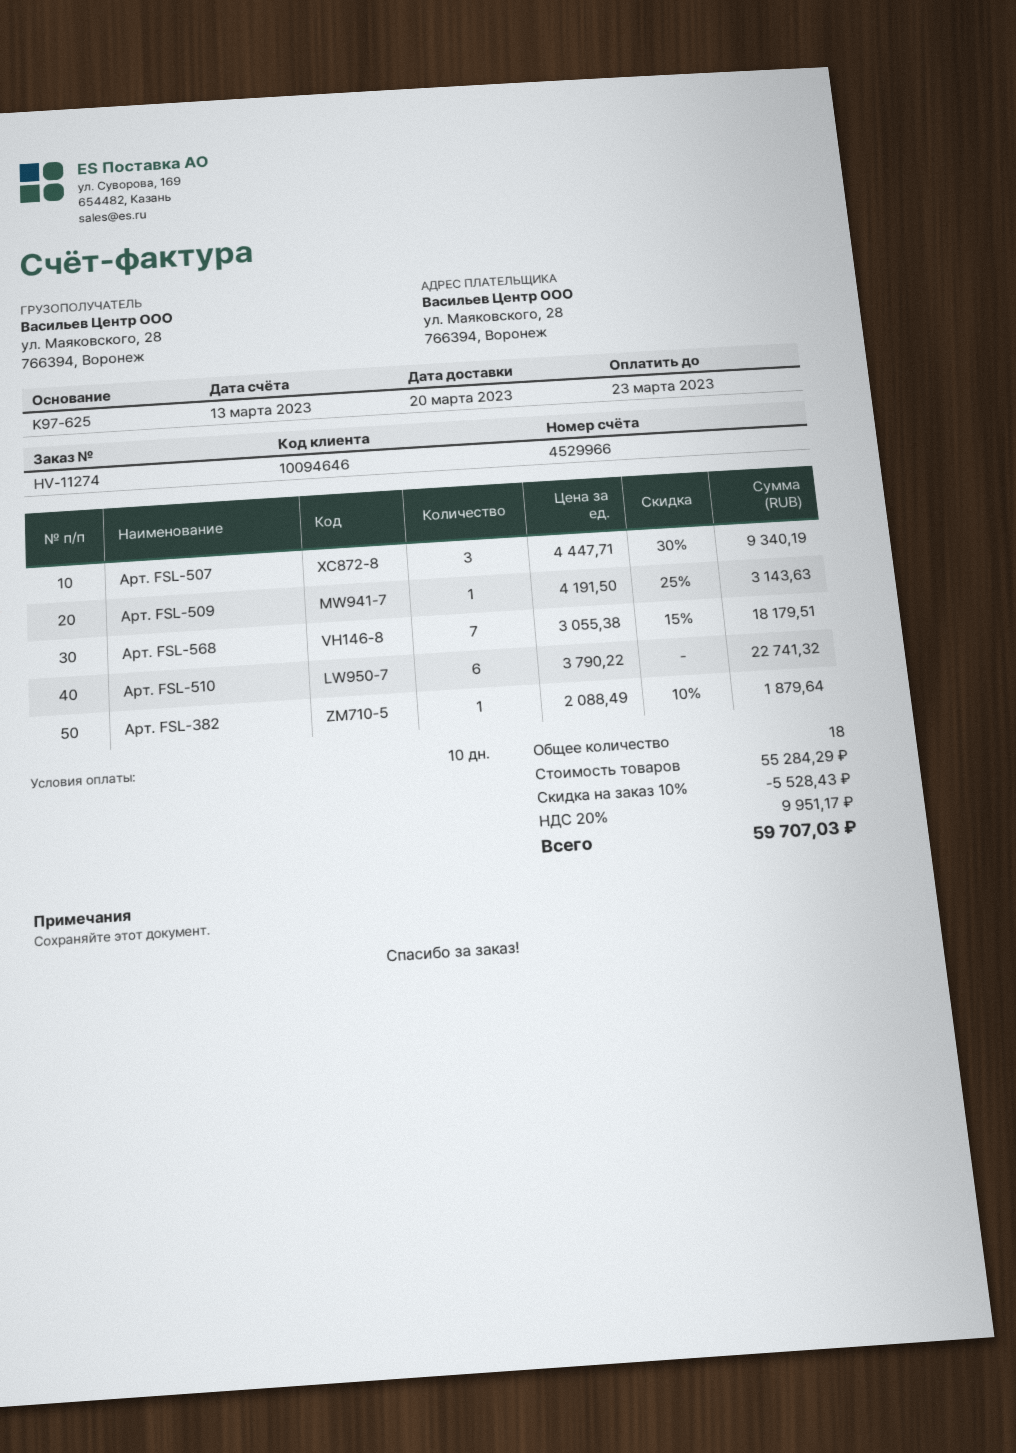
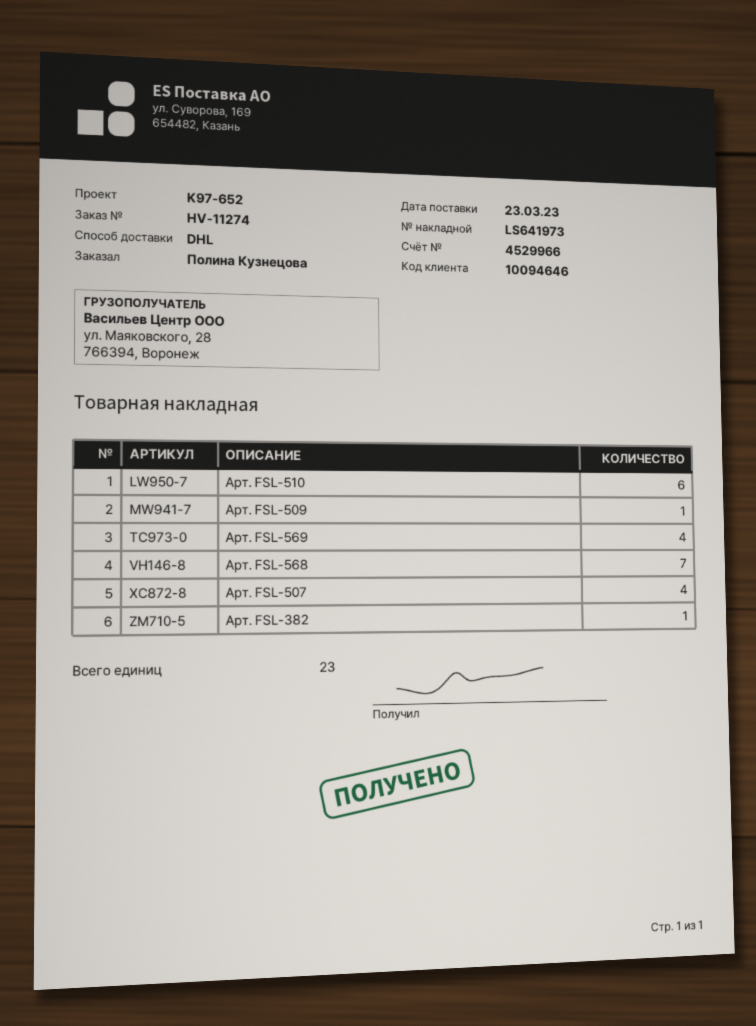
delivery date: 2023-03-20 -> 2023-03-23
reference: K97-625 -> K97-652
Арт. FSL-507: 3 -> 4
Арт. FSL-569: none -> 4
total quantity: 18 -> 23

